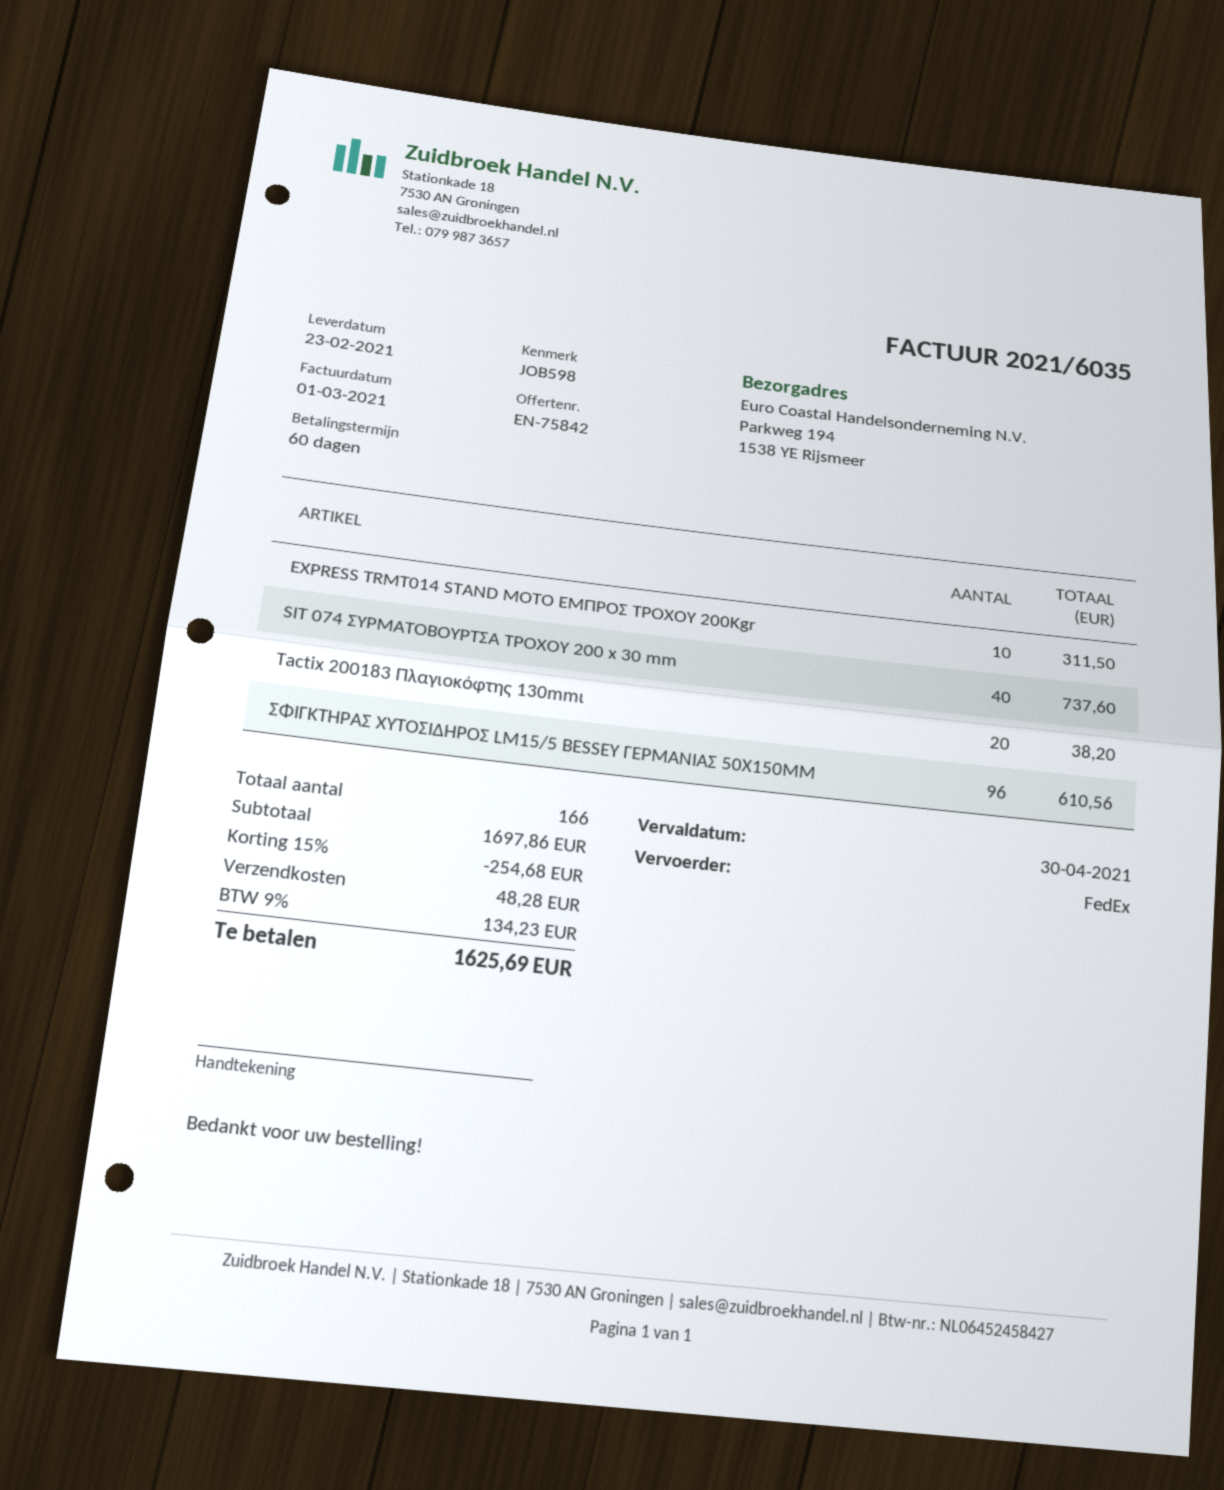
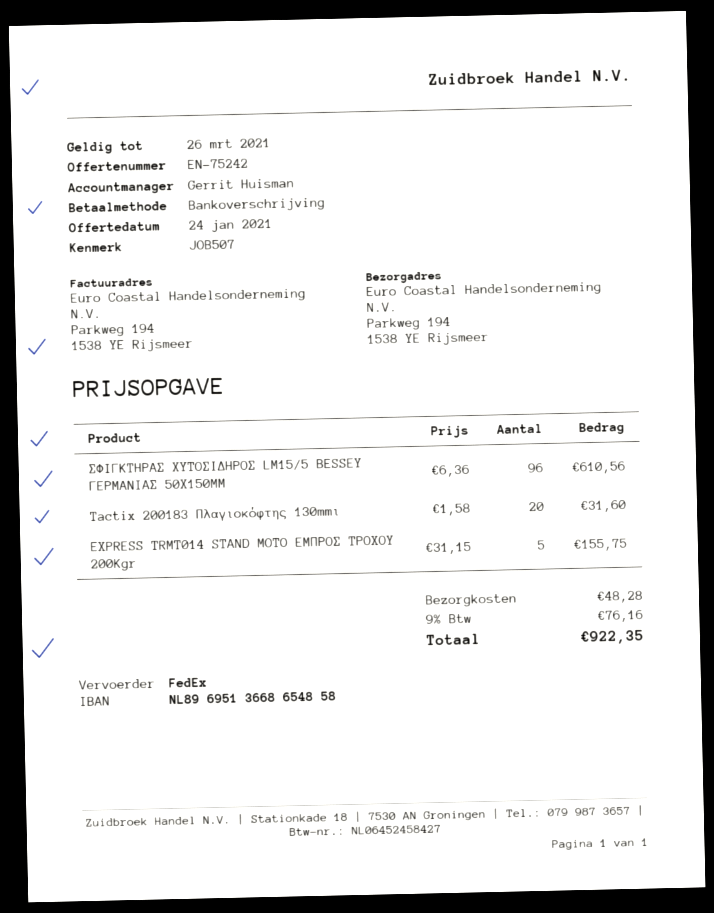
quote number: EN-75842 -> EN-75242
reference: JOB598 -> JOB507
EXPRESS TRMT014 STAND MOTO ΕΜΠΡΟΣ ΤΡΟΧΟΥ 200Kgr: 10 for 311.50 -> 5 for 155.75
SIT 074 ΣΥΡΜΑΤΟΒΟΥΡΤΣΑ ΤΡΟΧΟΥ 200 x 30 mm: 40 for 737.60 -> none
Tactix 200183 Πλαγιοκόφτης 130mmι: 20 for 38.20 -> 20 for 31.60
discount: 15% = 254.68 -> none
tax: 9% = 134.23 -> 9% = 76.16
total: 1625.69 -> 922.35

